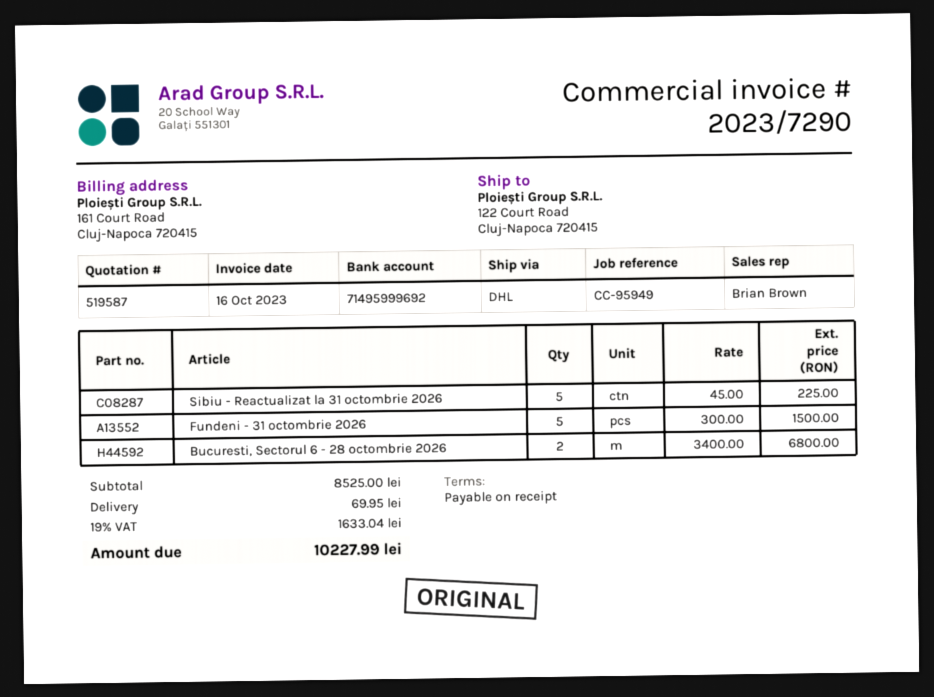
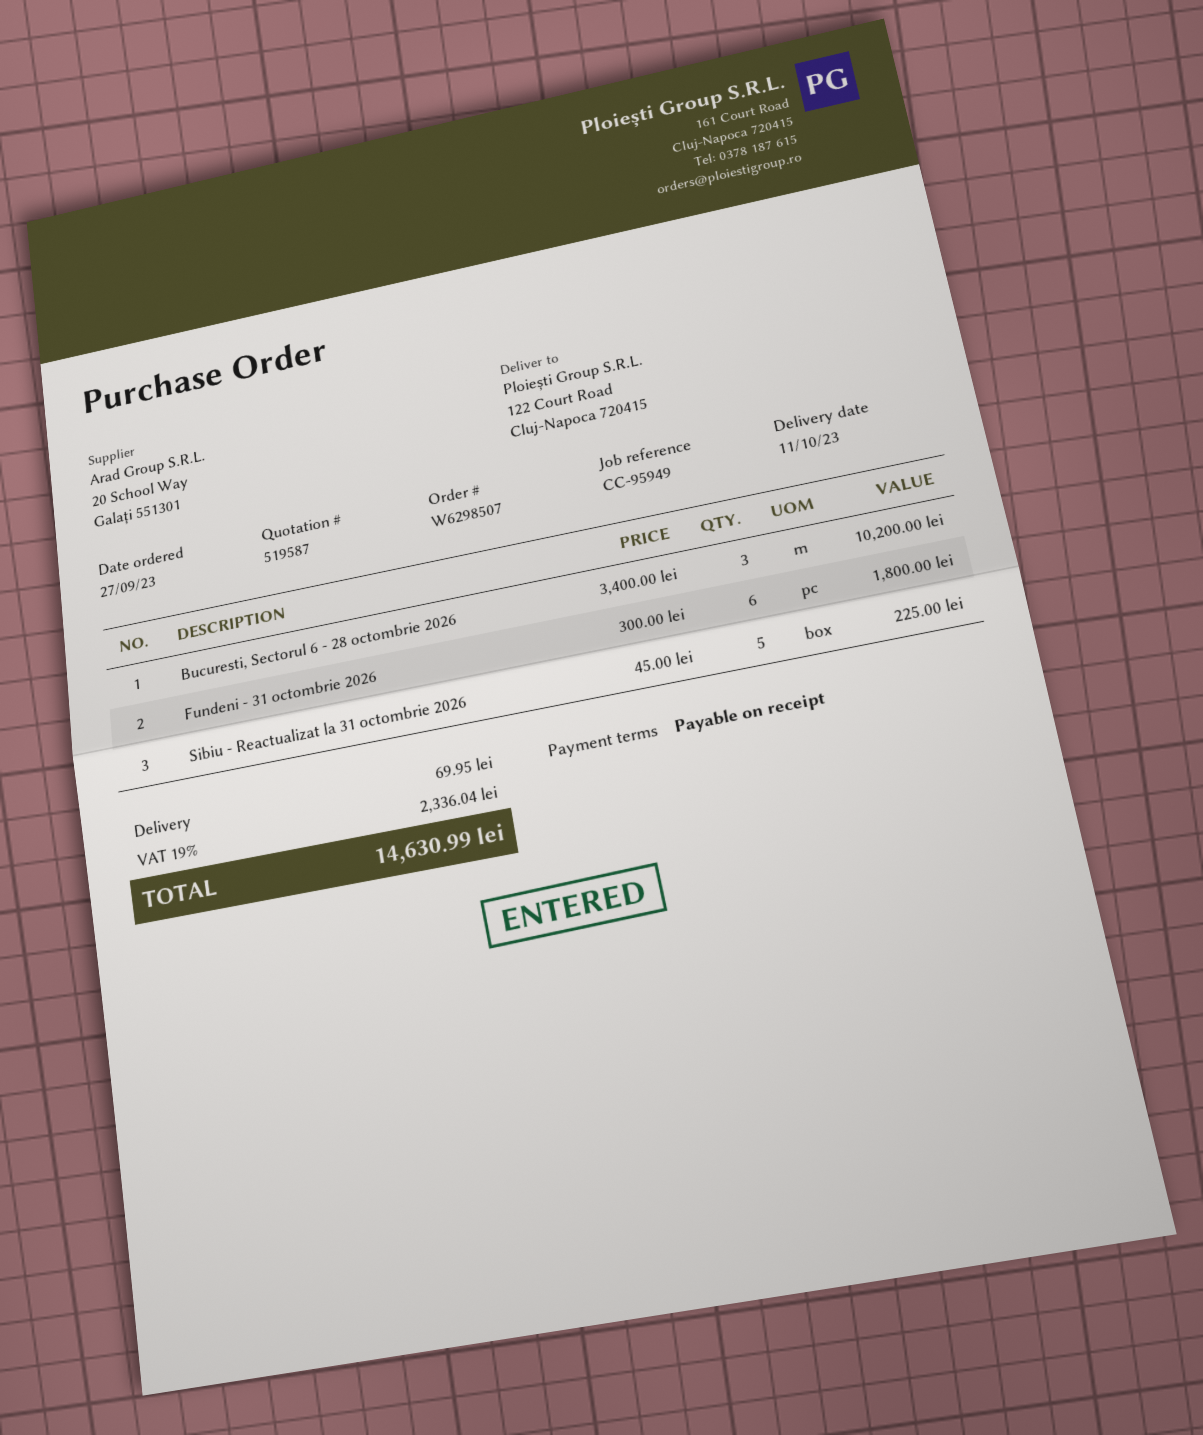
Fundeni - 31 octombrie 2026: 5 x 300.00 = 1500.00 -> 6 x 300.00 = 1800.00
Bucuresti, Sectorul 6 - 28 octombrie 2026: 2 x 3400.00 = 6800.00 -> 3 x 3400.00 = 10200.00
tax: 19% = 1633.04 -> 19% = 2336.04
total: 10227.99 -> 14630.99

